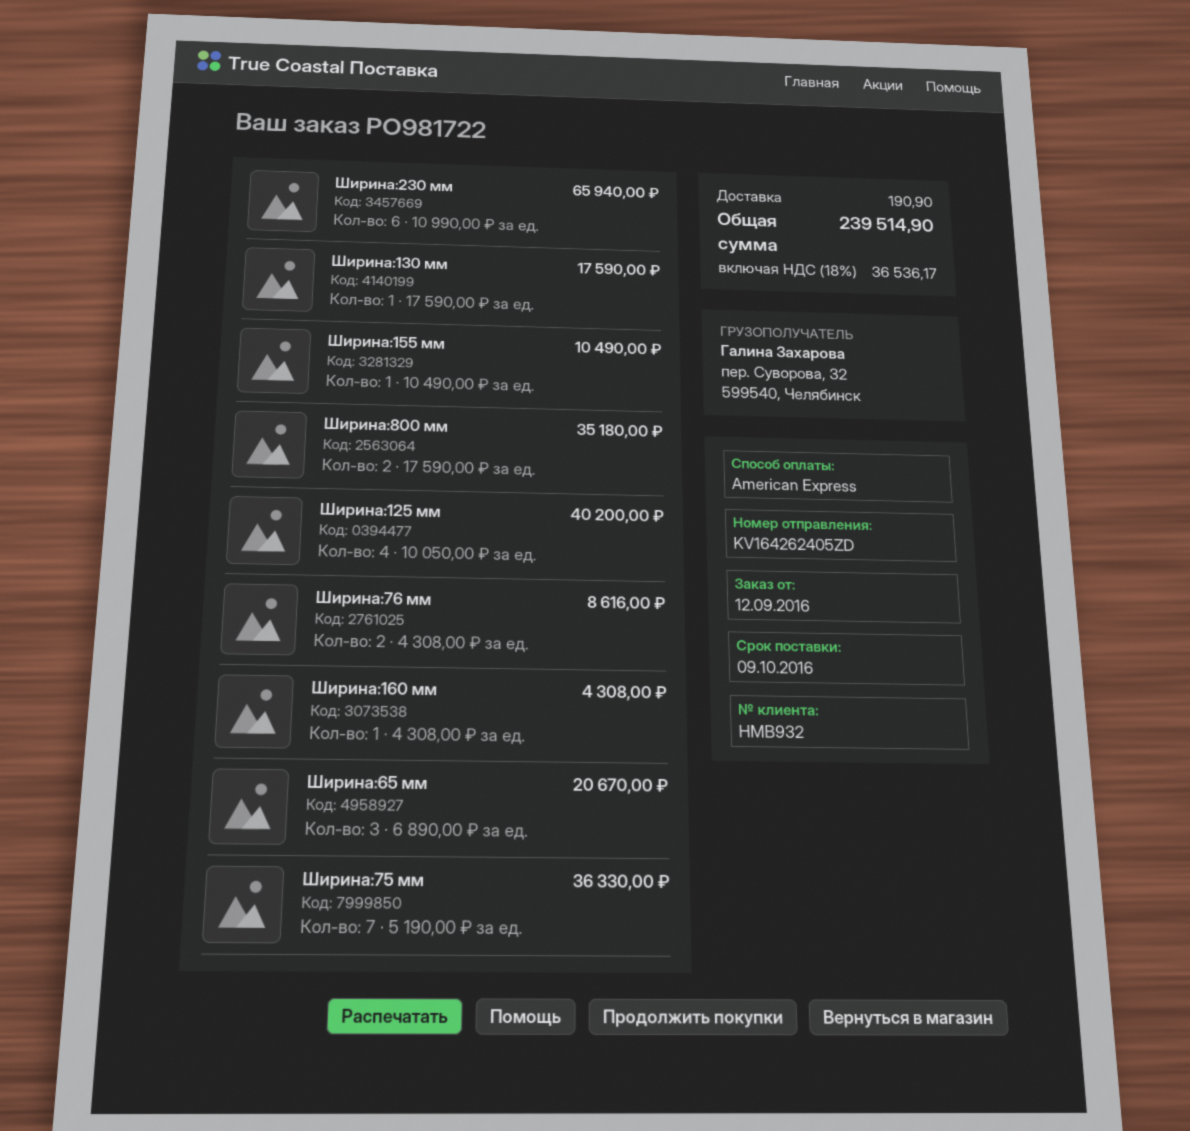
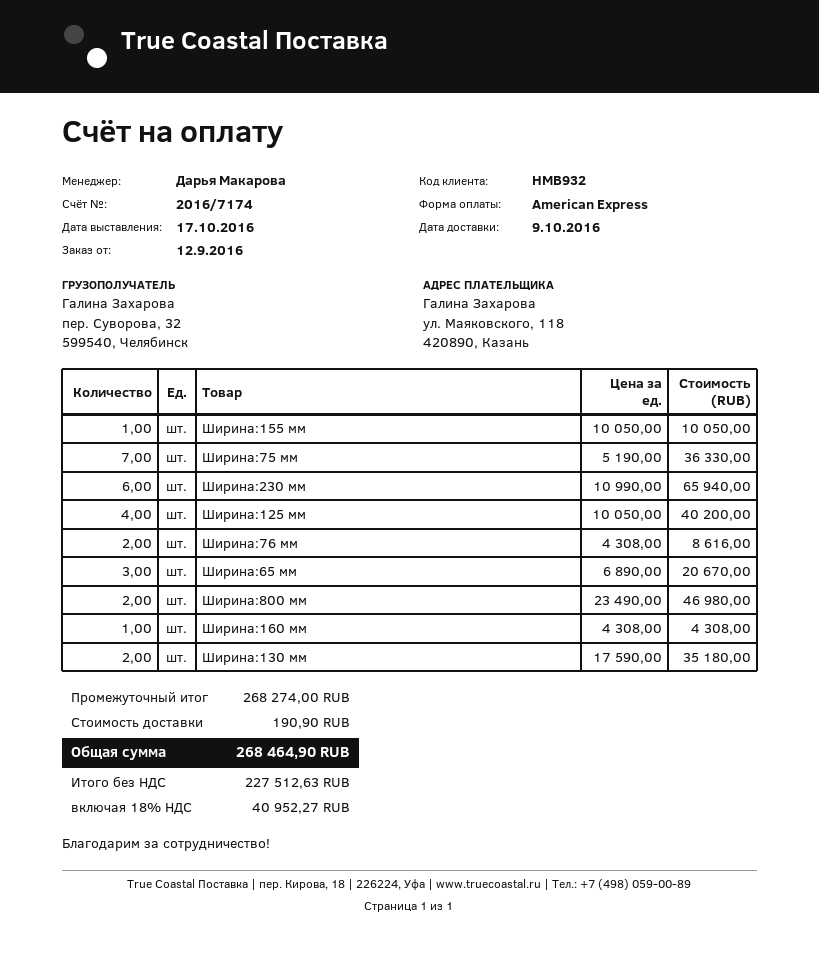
Ширина:130 мм: 1 x 17590.00 = 17590.00 -> 2 x 17590.00 = 35180.00
Ширина:155 мм: 1 x 10490.00 = 10490.00 -> 1 x 10050.00 = 10050.00
Ширина:800 мм: 2 x 17590.00 = 35180.00 -> 2 x 23490.00 = 46980.00
tax: 18% = 36536.17 -> 18% = 40952.27
total: 239514.90 -> 268464.90

